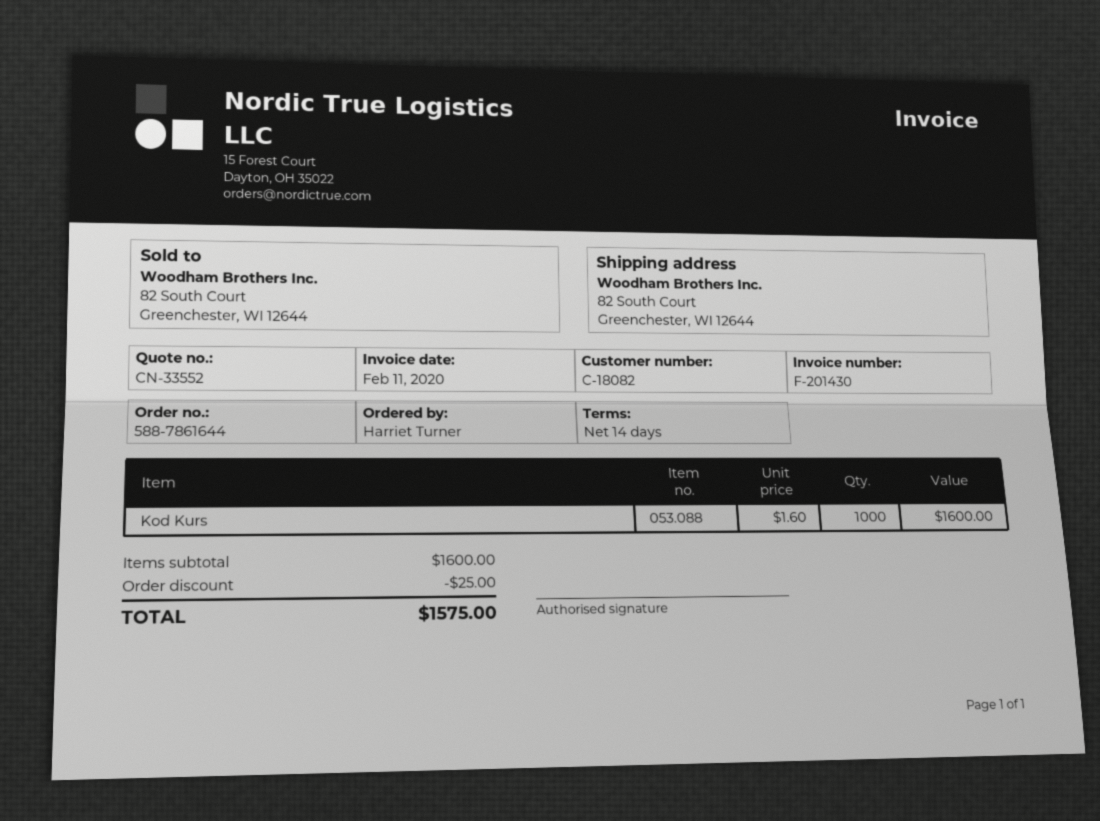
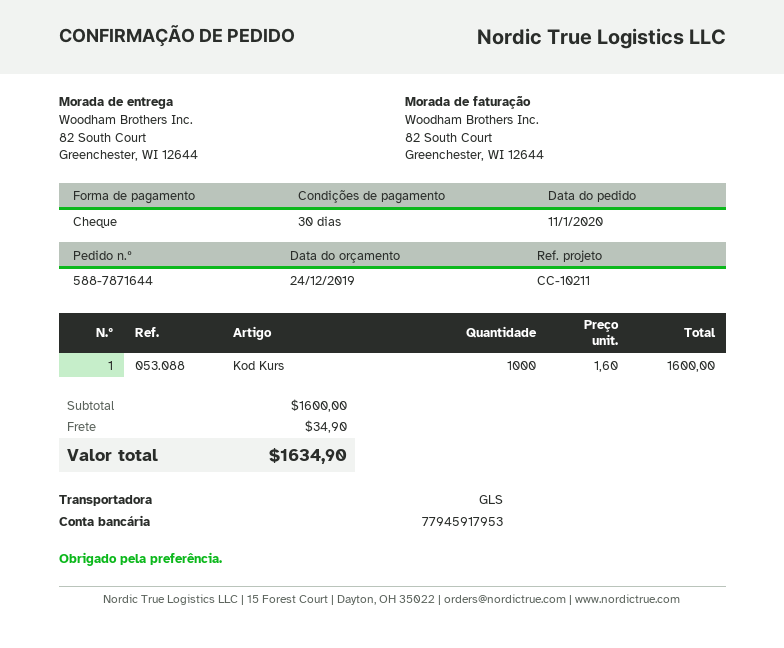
order number: 588-7861644 -> 588-7871644
payment terms: 14 days -> 30 days
discount: 25.00 -> none
shipping: none -> 34.90
total: 1575.00 -> 1634.90

